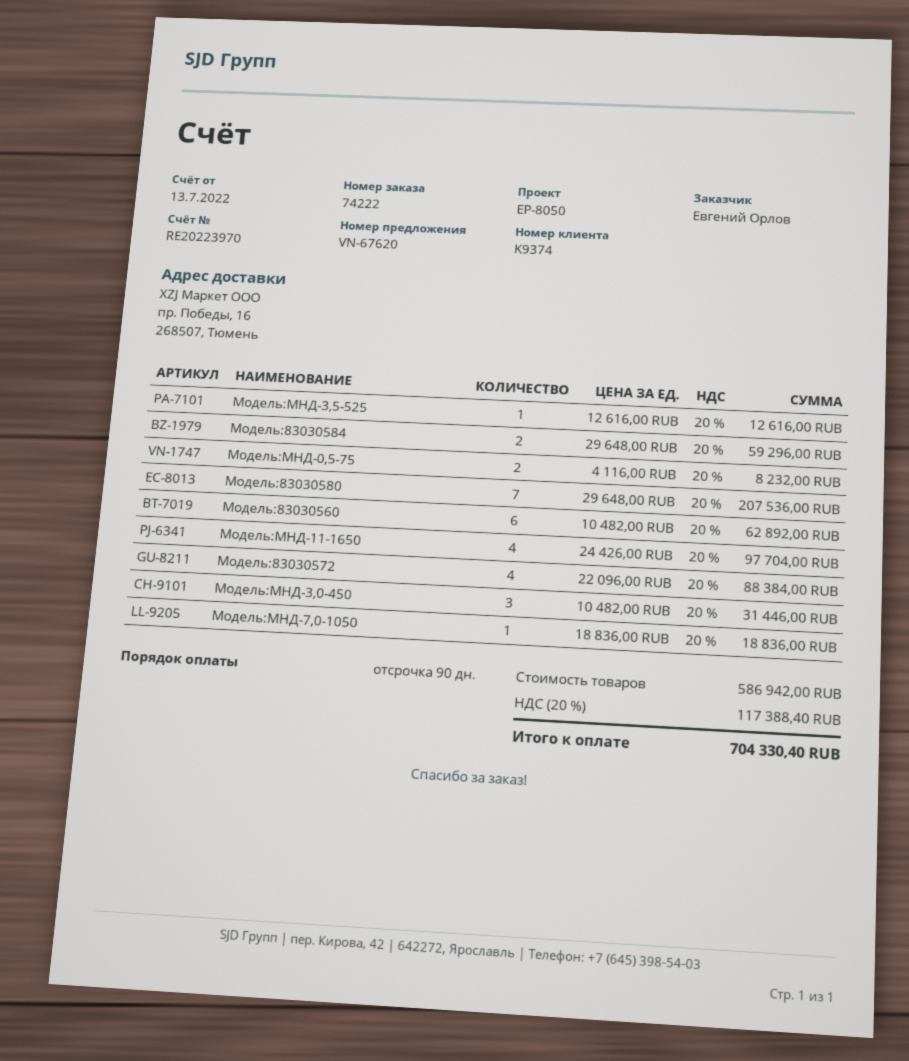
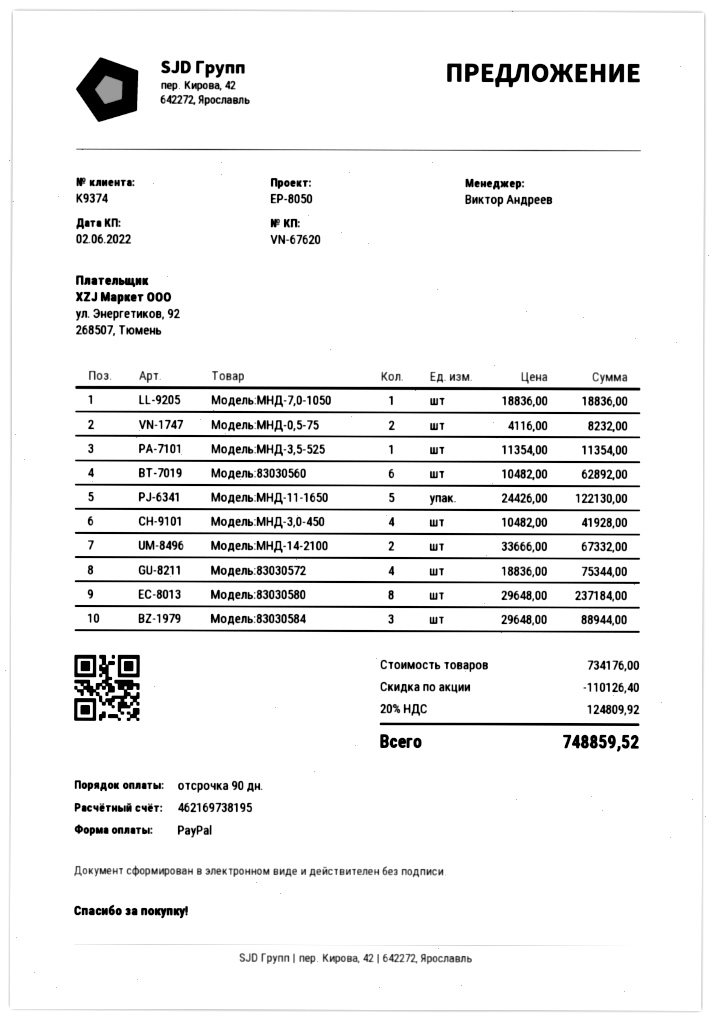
Модель:МНД-3,5-525: 1 x 12616.00 = 12616.00 -> 1 x 11354.00 = 11354.00
Модель:83030584: 2 x 29648.00 = 59296.00 -> 3 x 29648.00 = 88944.00
Модель:83030580: 7 x 29648.00 = 207536.00 -> 8 x 29648.00 = 237184.00
Модель:МНД-11-1650: 4 x 24426.00 = 97704.00 -> 5 x 24426.00 = 122130.00
Модель:83030572: 4 x 22096.00 = 88384.00 -> 4 x 18836.00 = 75344.00
Модель:МНД-3,0-450: 3 x 10482.00 = 31446.00 -> 4 x 10482.00 = 41928.00
Модель:МНД-14-2100: none -> 2 x 33666.00 = 67332.00
subtotal: 586942.00 -> 734176.00
discount: none -> 110126.40
tax: 20% = 117388.40 -> 20% = 124809.92
total: 704330.40 -> 748859.52

